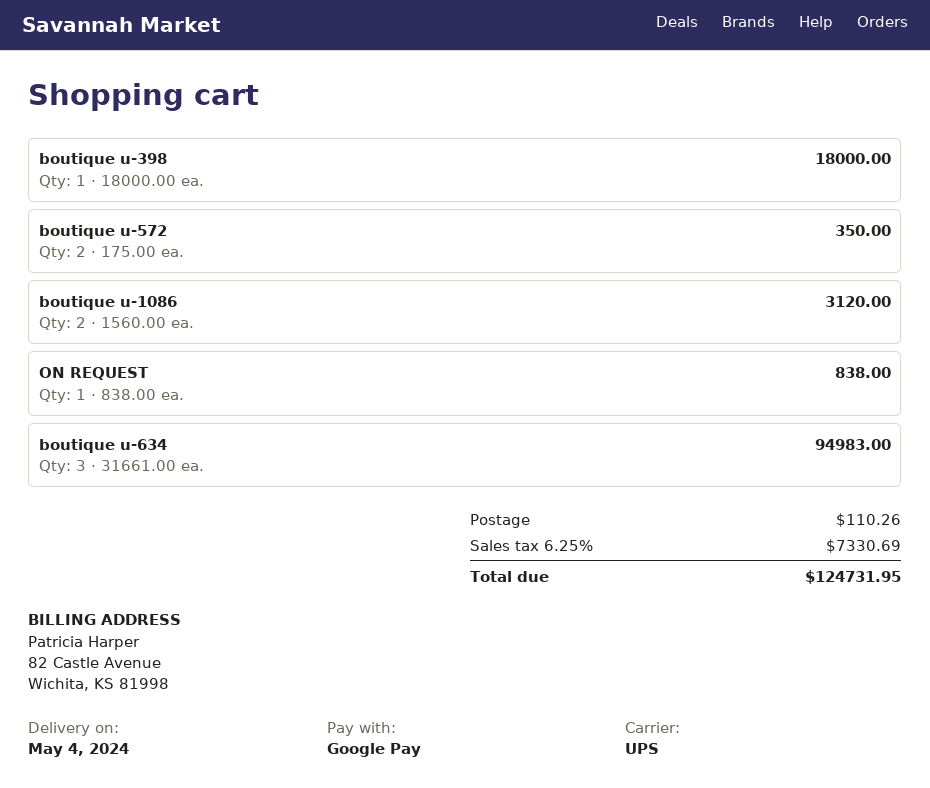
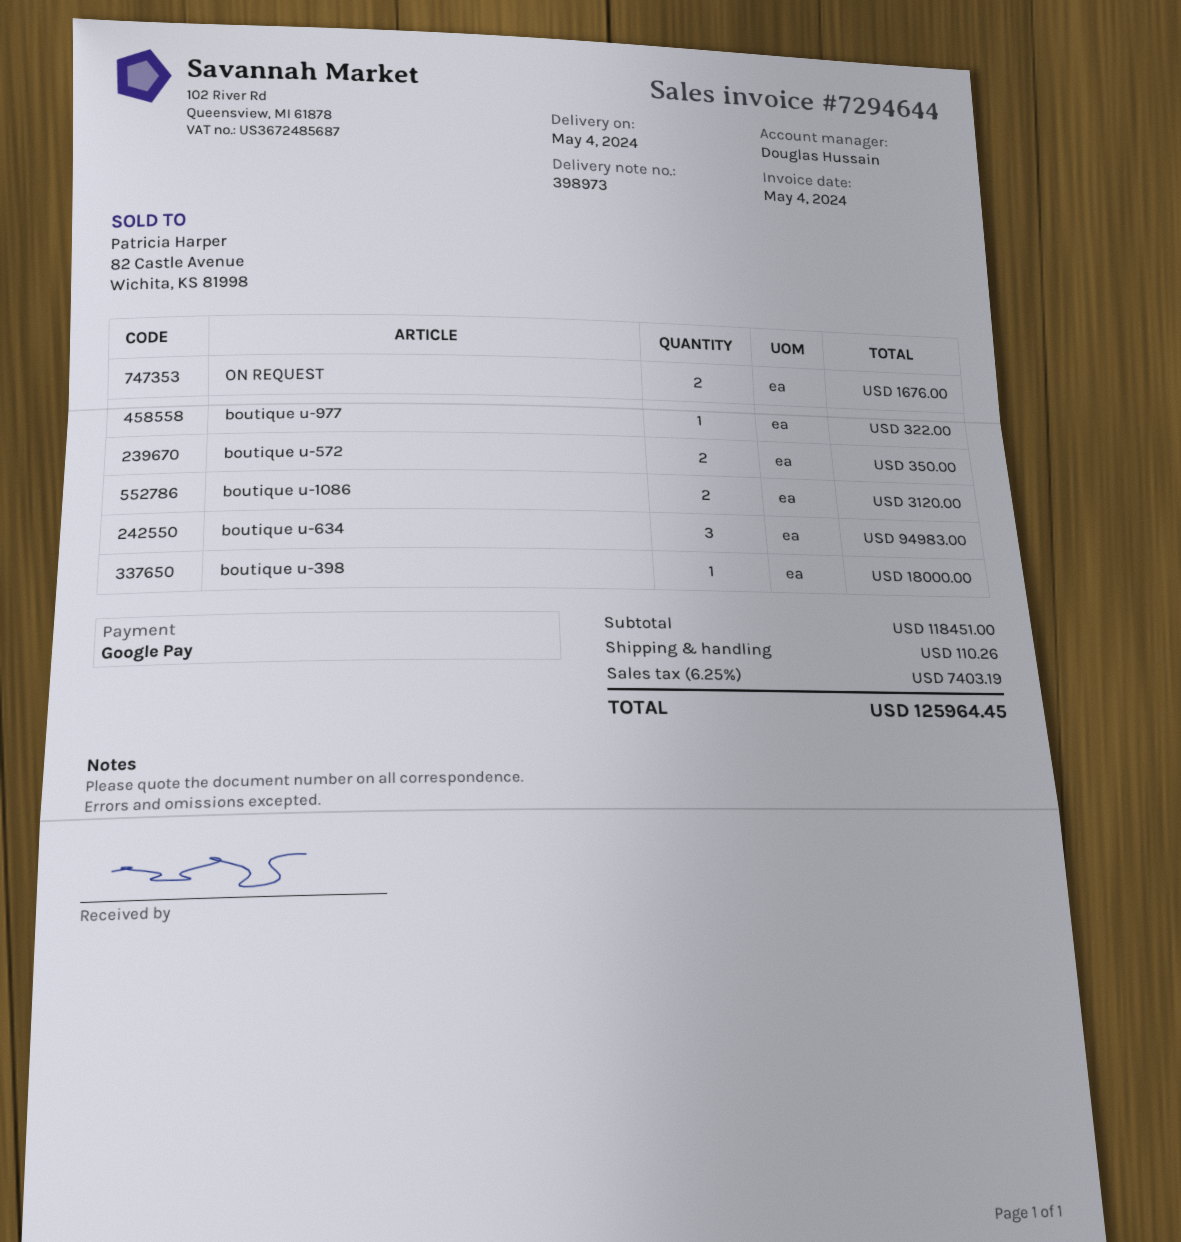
ON REQUEST: 1 for 838.00 -> 2 for 1676.00
boutique u-977: none -> 1 for 322.00
tax: 6.25% = 7330.69 -> 6.25% = 7403.19
total: 124731.95 -> 125964.45

